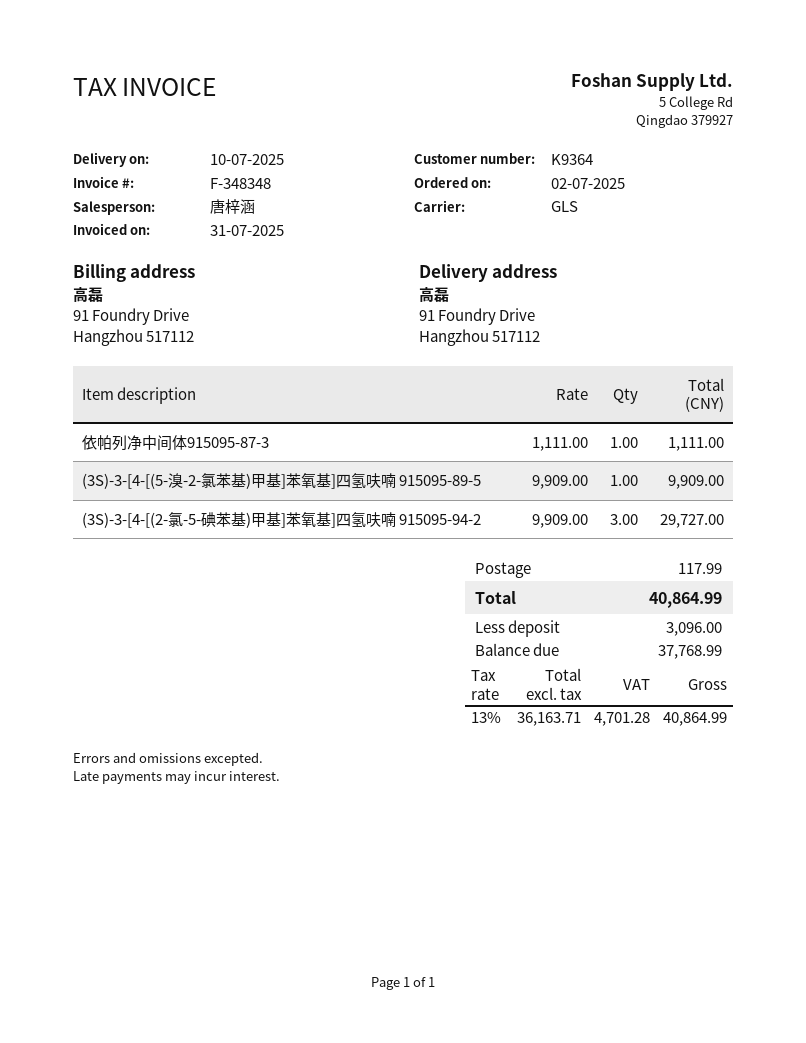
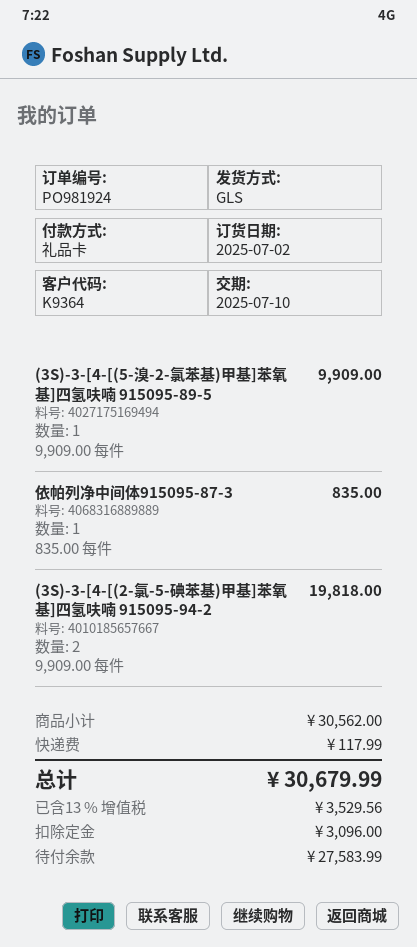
依帕列净中间体915095-87-3: 1 x 1111.00 = 1111.00 -> 1 x 835.00 = 835.00
(3S)-3-[4-[(2-氯-5-碘苯基)甲基]苯氧基]四氢呋喃 915095-94-2: 3 x 9909.00 = 29727.00 -> 2 x 9909.00 = 19818.00
tax: 13% = 4701.28 -> 13% = 3529.56
total: 40864.99 -> 30679.99
balance: 37768.99 -> 27583.99

